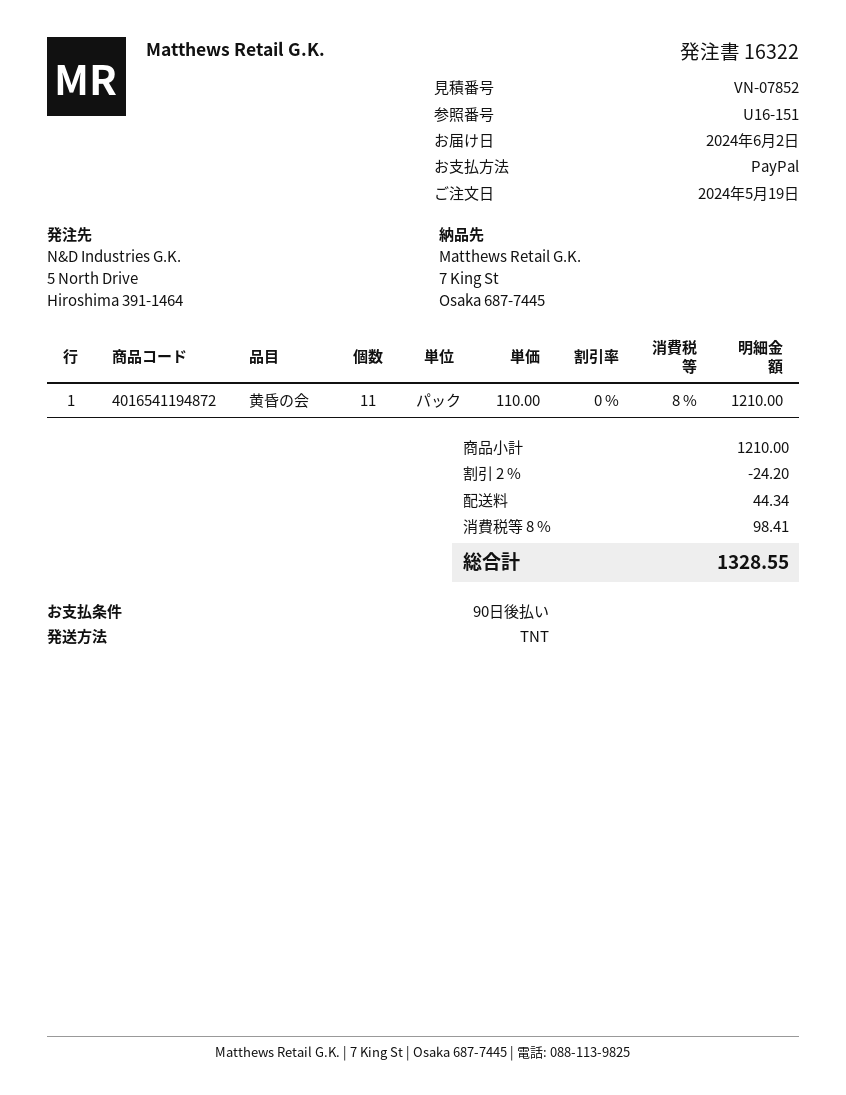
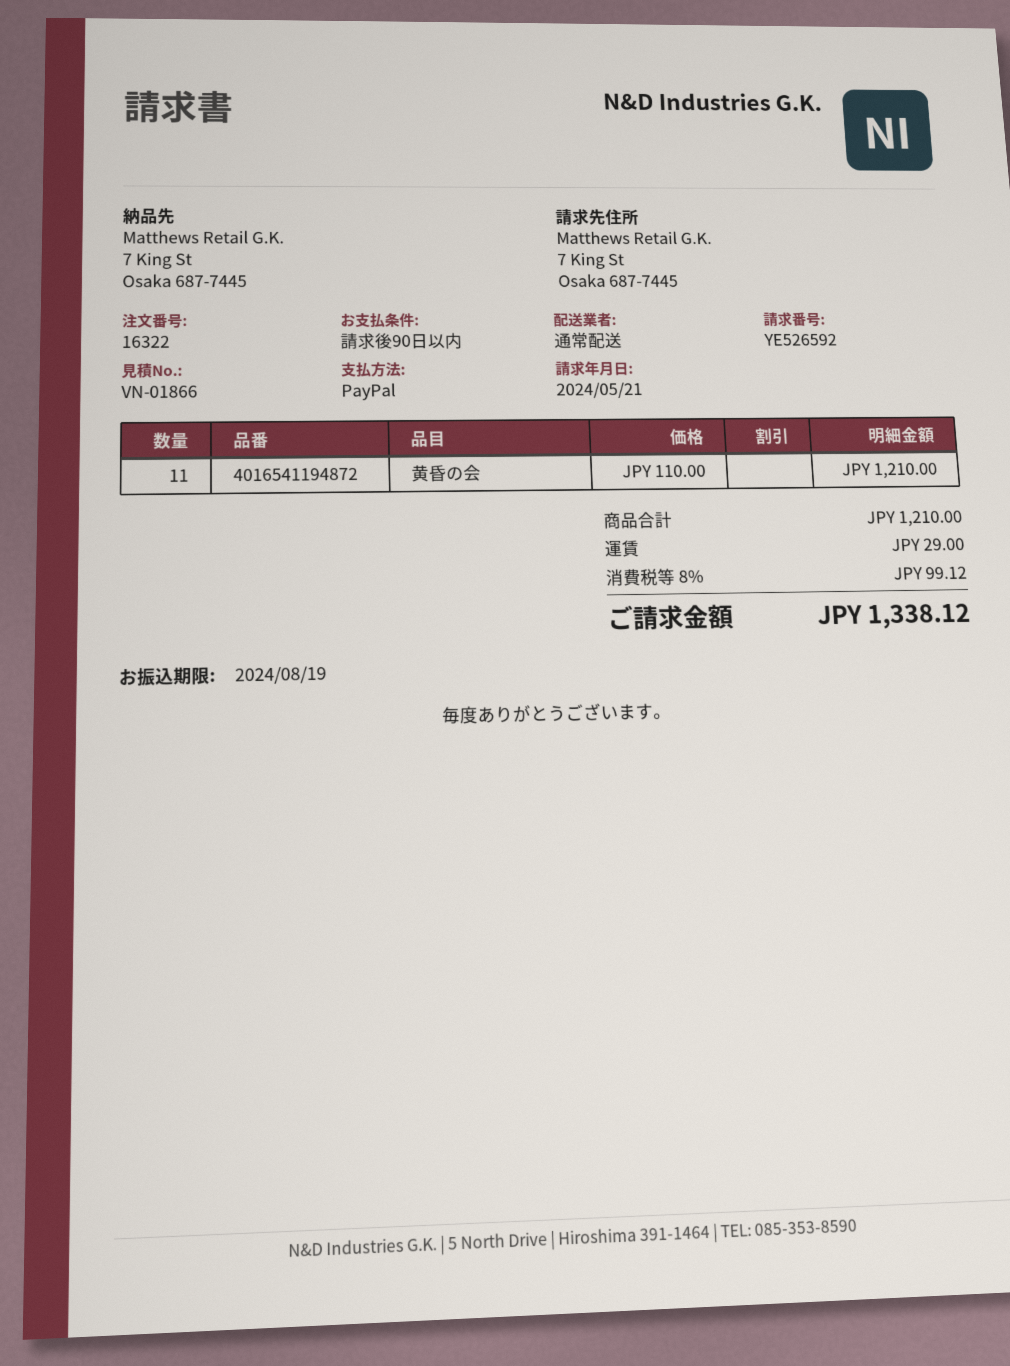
quote number: VN-07852 -> VN-01866
shipping method: TNT -> standard
discount: 2% = 24.20 -> none
shipping: 44.34 -> 29.00
tax: 8% = 98.41 -> 8% = 99.12
total: 1328.55 -> 1338.12

